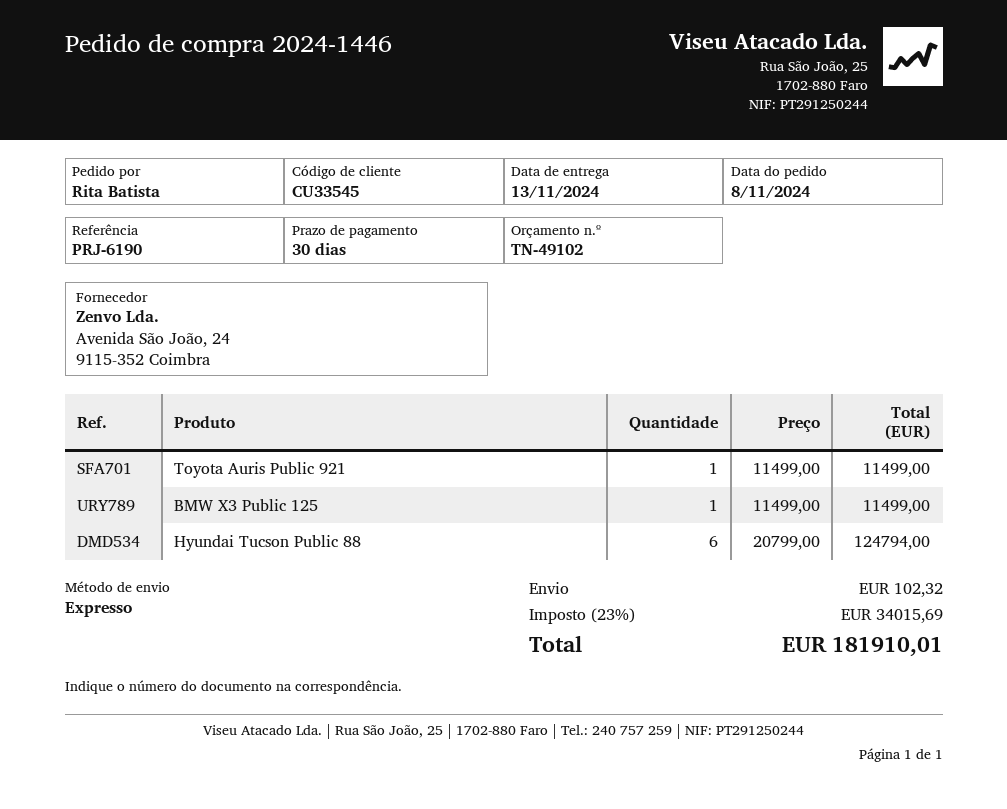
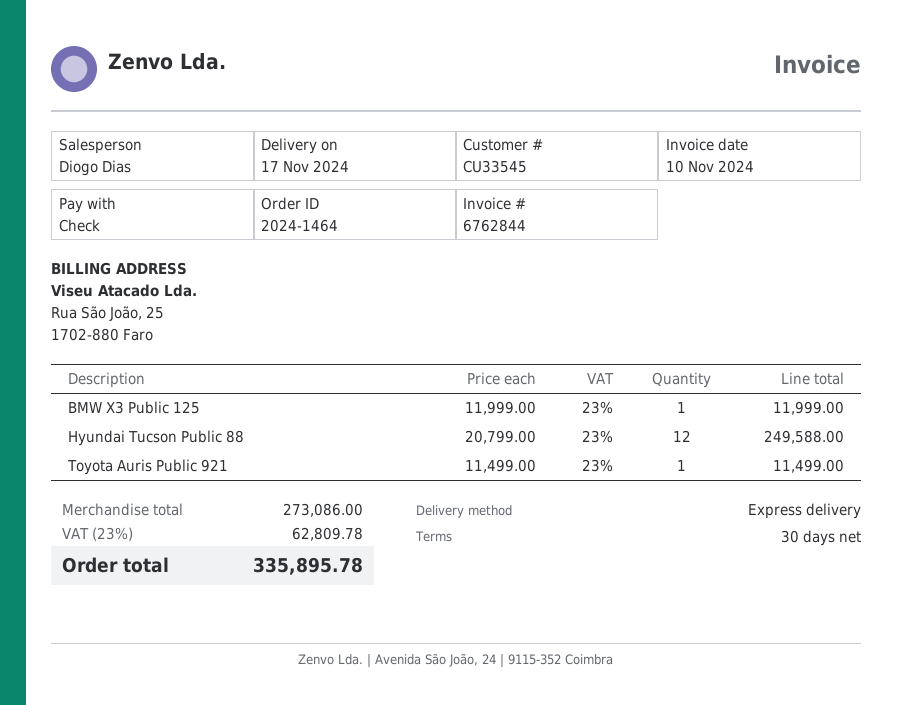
order number: 2024-1446 -> 2024-1464
delivery date: 2024-11-13 -> 2024-11-17
BMW X3 Public 125: 1 x 11499.00 = 11499.00 -> 1 x 11999.00 = 11999.00
Hyundai Tucson Public 88: 6 x 20799.00 = 124794.00 -> 12 x 20799.00 = 249588.00
shipping: 102.32 -> none
tax: 23% = 34015.69 -> 23% = 62809.78
total: 181910.01 -> 335895.78

